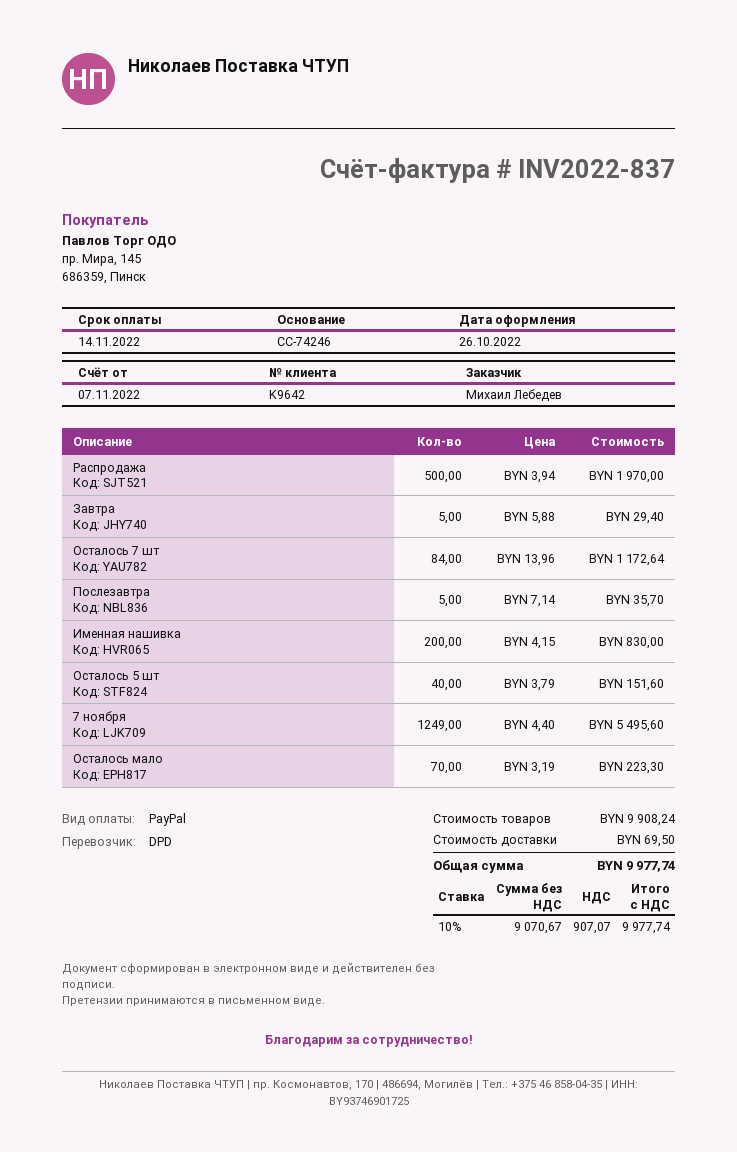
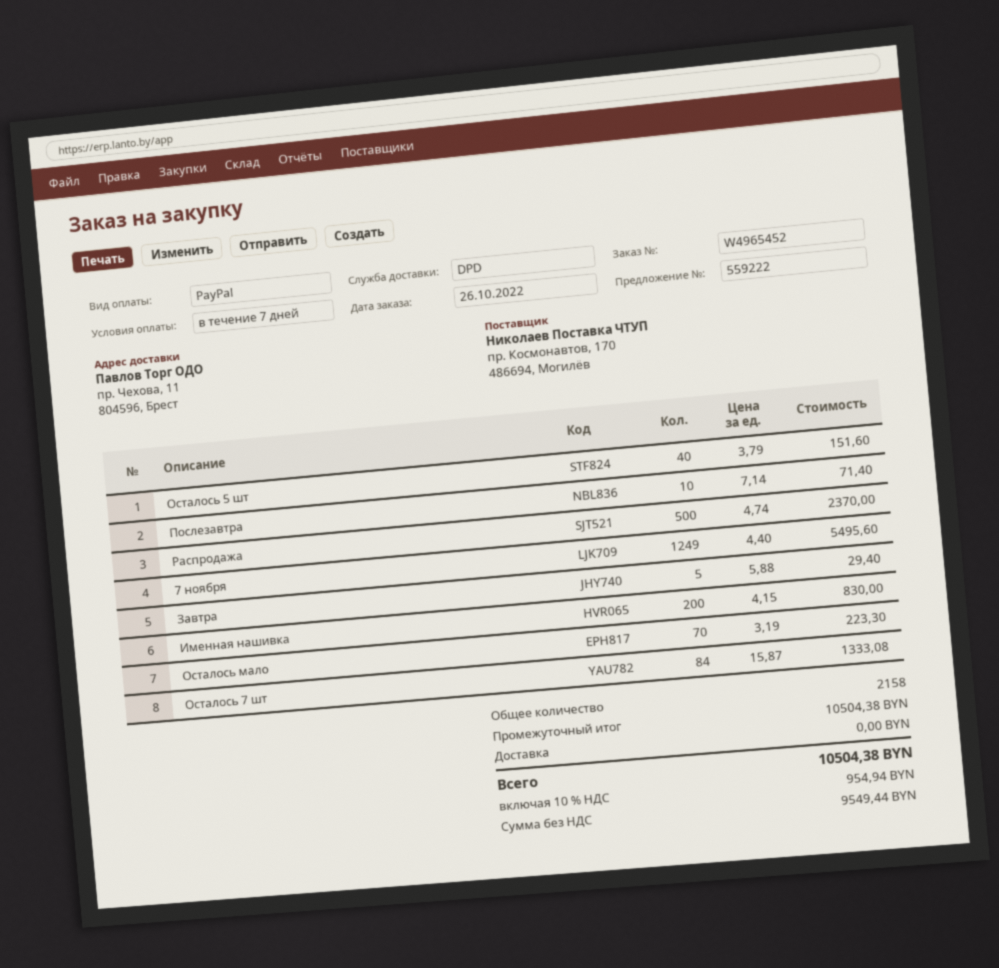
Распродажа: 500 x 3.94 = 1970.00 -> 500 x 4.74 = 2370.00
Осталось 7 шт: 84 x 13.96 = 1172.64 -> 84 x 15.87 = 1333.08
Послезавтра: 5 x 7.14 = 35.70 -> 10 x 7.14 = 71.40
subtotal: 9908.24 -> 10504.38
shipping: 69.50 -> 0.00
net: 9070.67 -> 9549.44
tax: 10% = 907.07 -> 10% = 954.94
total: 9977.74 -> 10504.38

